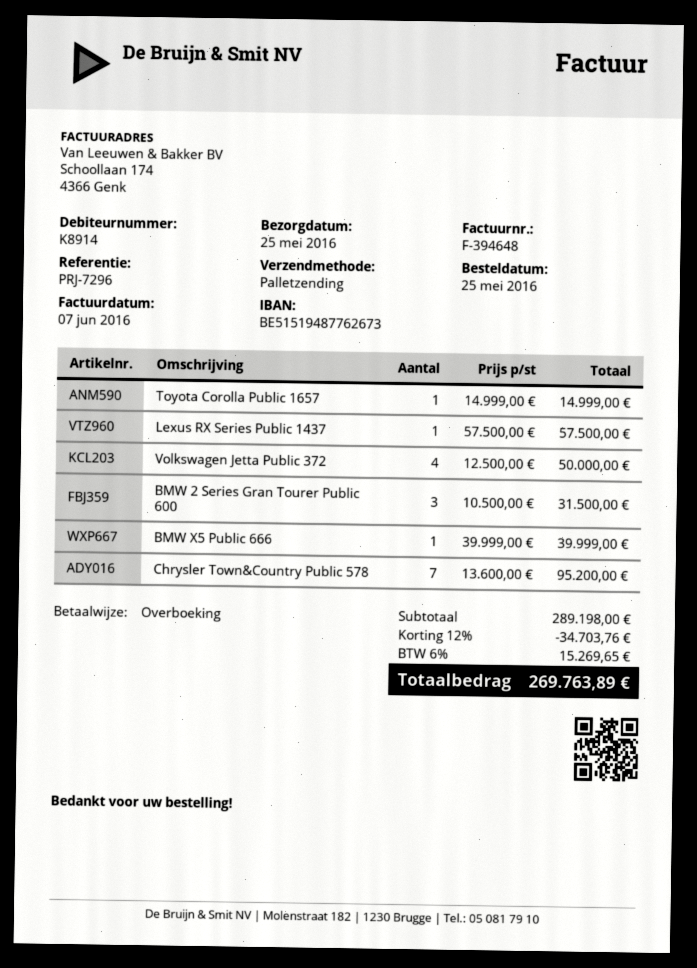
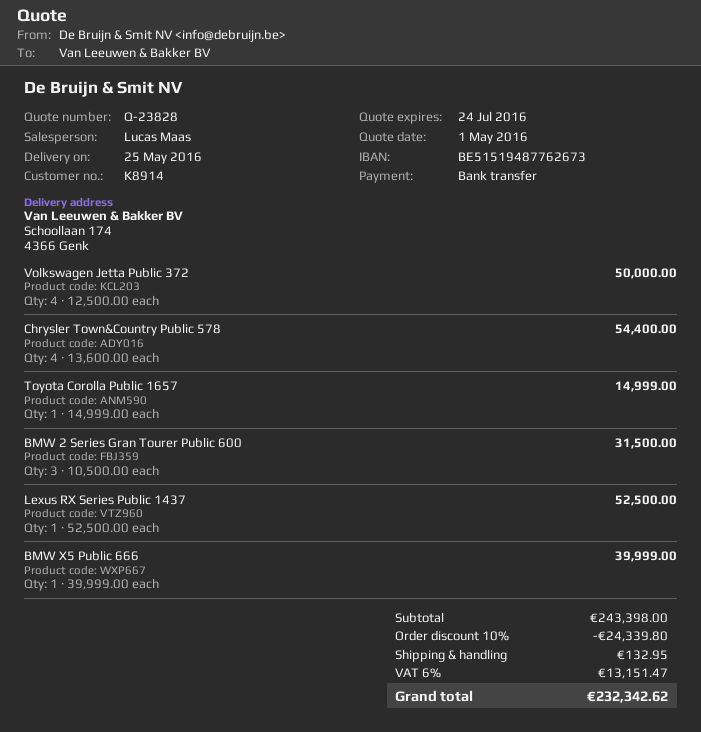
Lexus RX Series Public 1437: 1 x 57500.00 = 57500.00 -> 1 x 52500.00 = 52500.00
Chrysler Town&Country Public 578: 7 x 13600.00 = 95200.00 -> 4 x 13600.00 = 54400.00
subtotal: 289198.00 -> 243398.00
discount: 12% = 34703.76 -> 10% = 24339.80
shipping: none -> 132.95
tax: 6% = 15269.65 -> 6% = 13151.47
total: 269763.89 -> 232342.62

